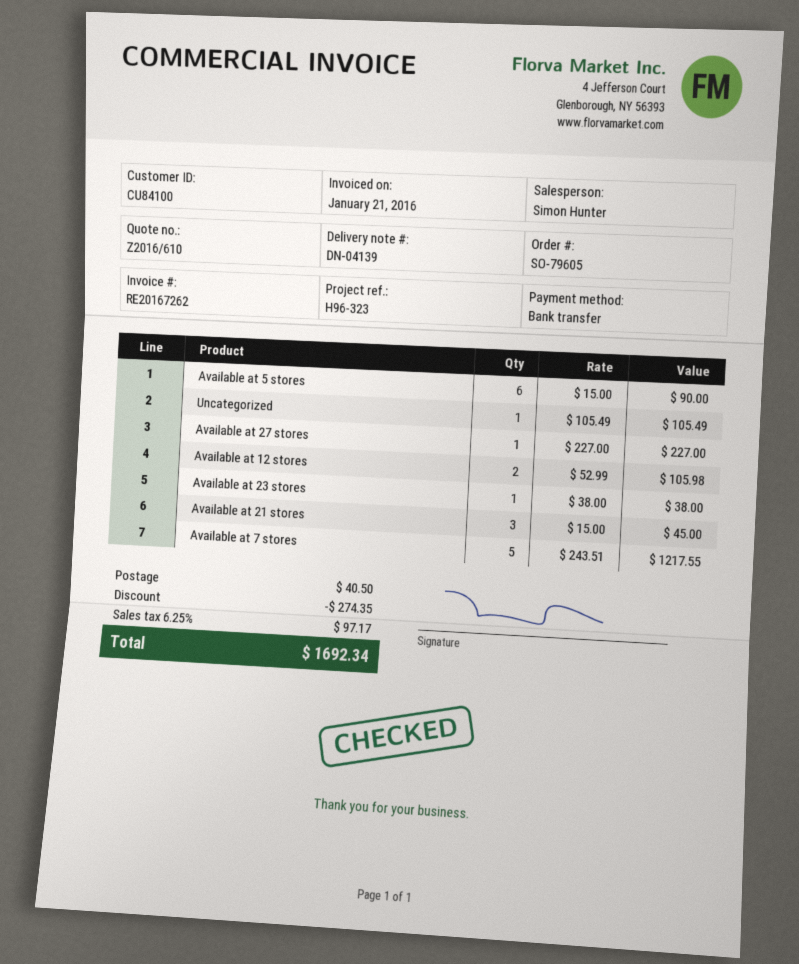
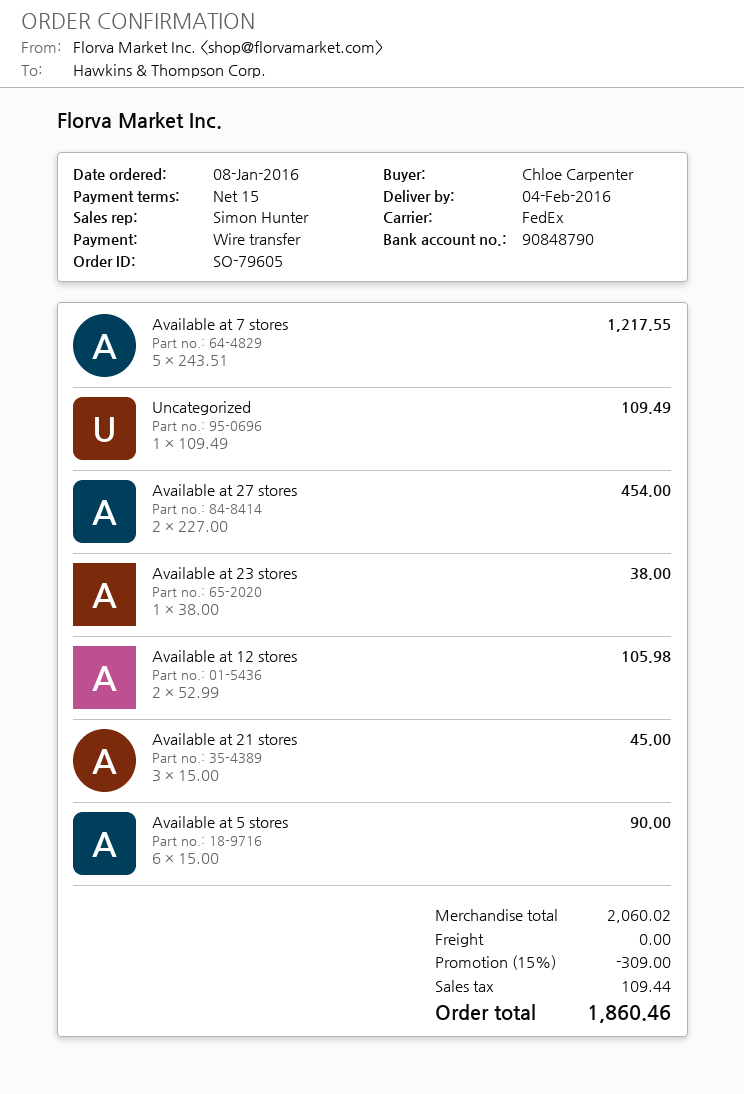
Uncategorized: 1 x 105.49 = 105.49 -> 1 x 109.49 = 109.49
Available at 27 stores: 1 x 227.00 = 227.00 -> 2 x 227.00 = 454.00
discount: 274.35 -> 309.00
shipping: 40.50 -> 0.00
tax: 97.17 -> 109.44
total: 1692.34 -> 1860.46

